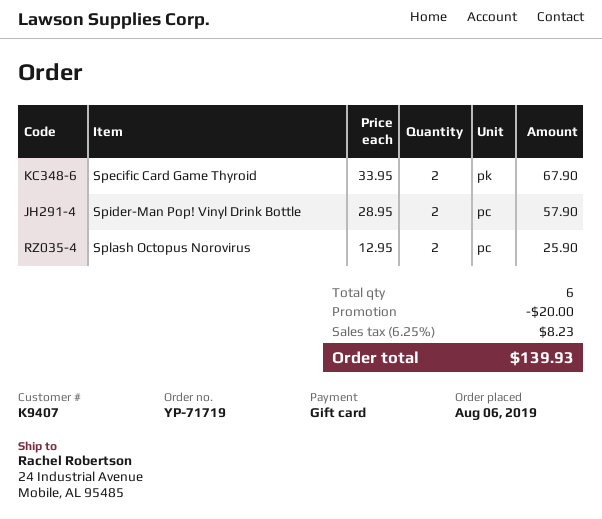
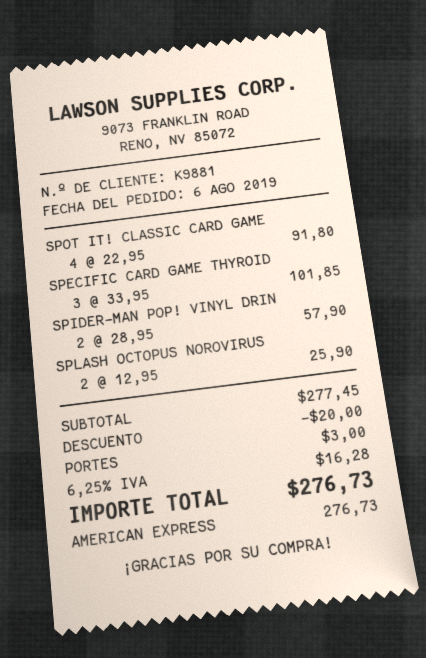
customer number: K9407 -> K9881
payment method: gift card -> American Express
Specific Card Game Thyroid: 2 x 33.95 = 67.90 -> 3 x 33.95 = 101.85
SPOT IT! CLASSIC CARD GAME: none -> 4 x 22.95 = 91.80
shipping: none -> 3.00
tax: 6.25% = 8.23 -> 6.25% = 16.28
total: 139.93 -> 276.73

